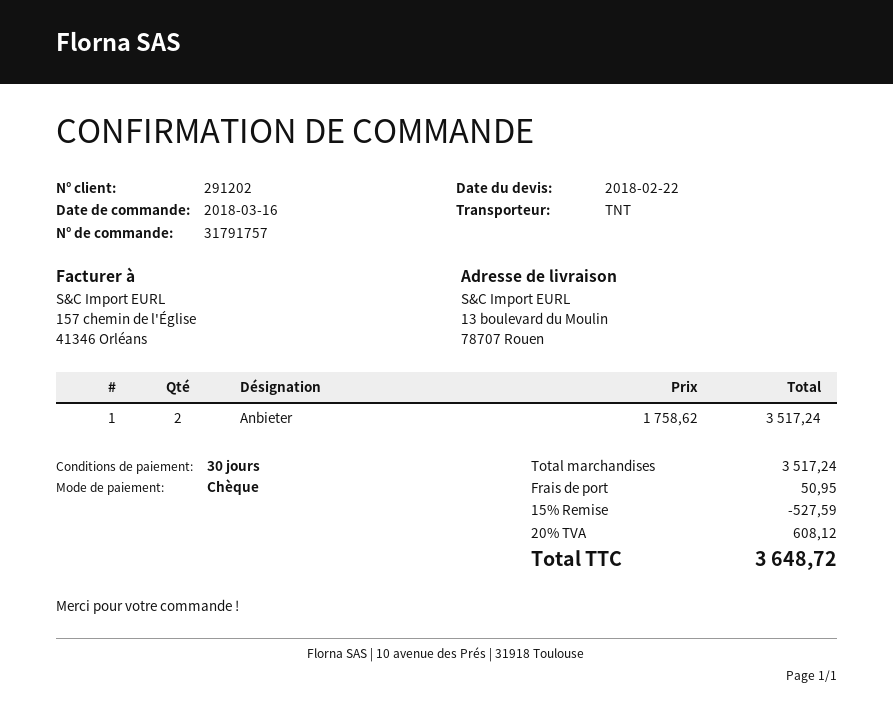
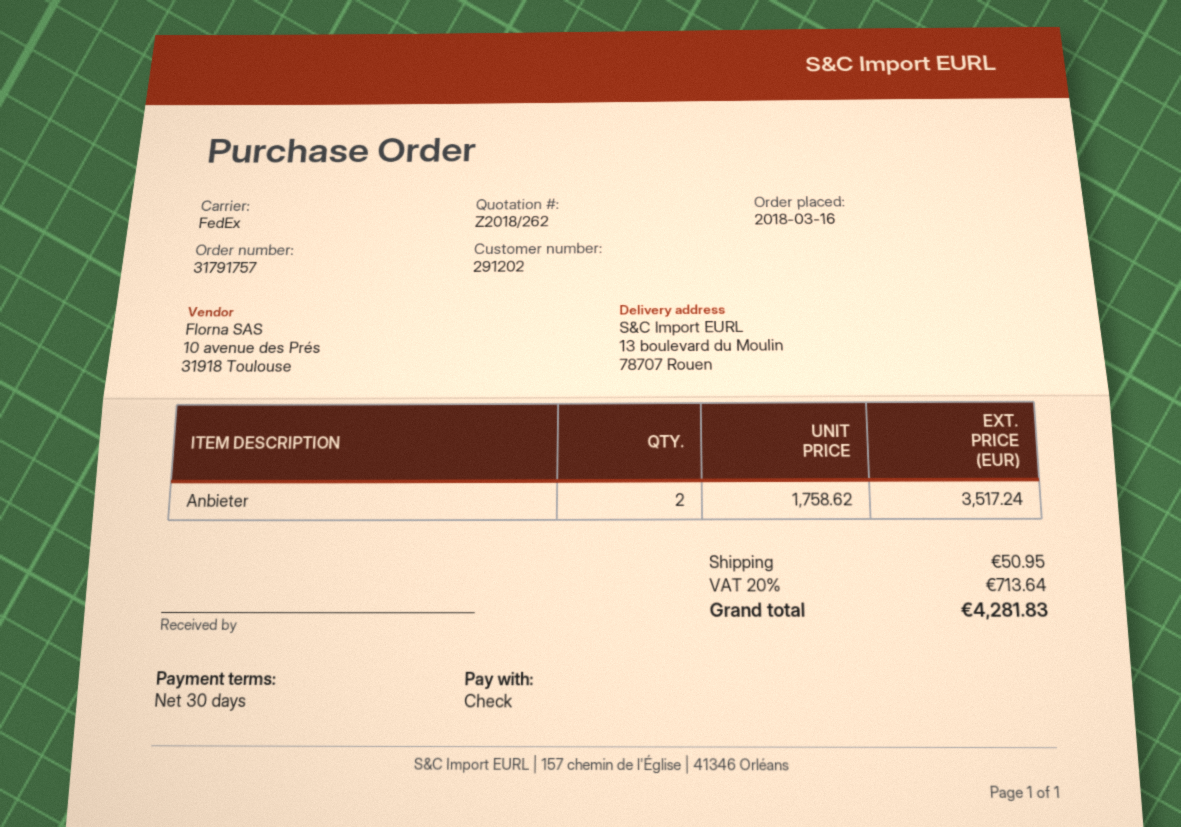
shipping method: TNT -> FedEx
discount: 15% = 527.59 -> none
tax: 20% = 608.12 -> 20% = 713.64
total: 3648.72 -> 4281.83

